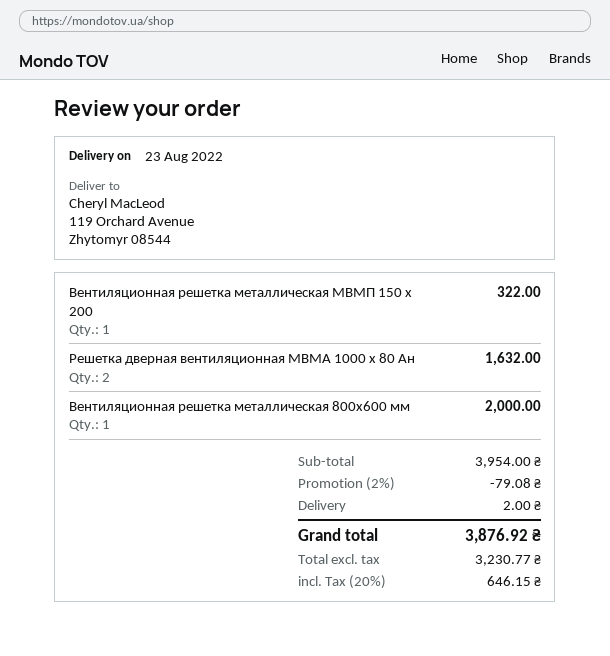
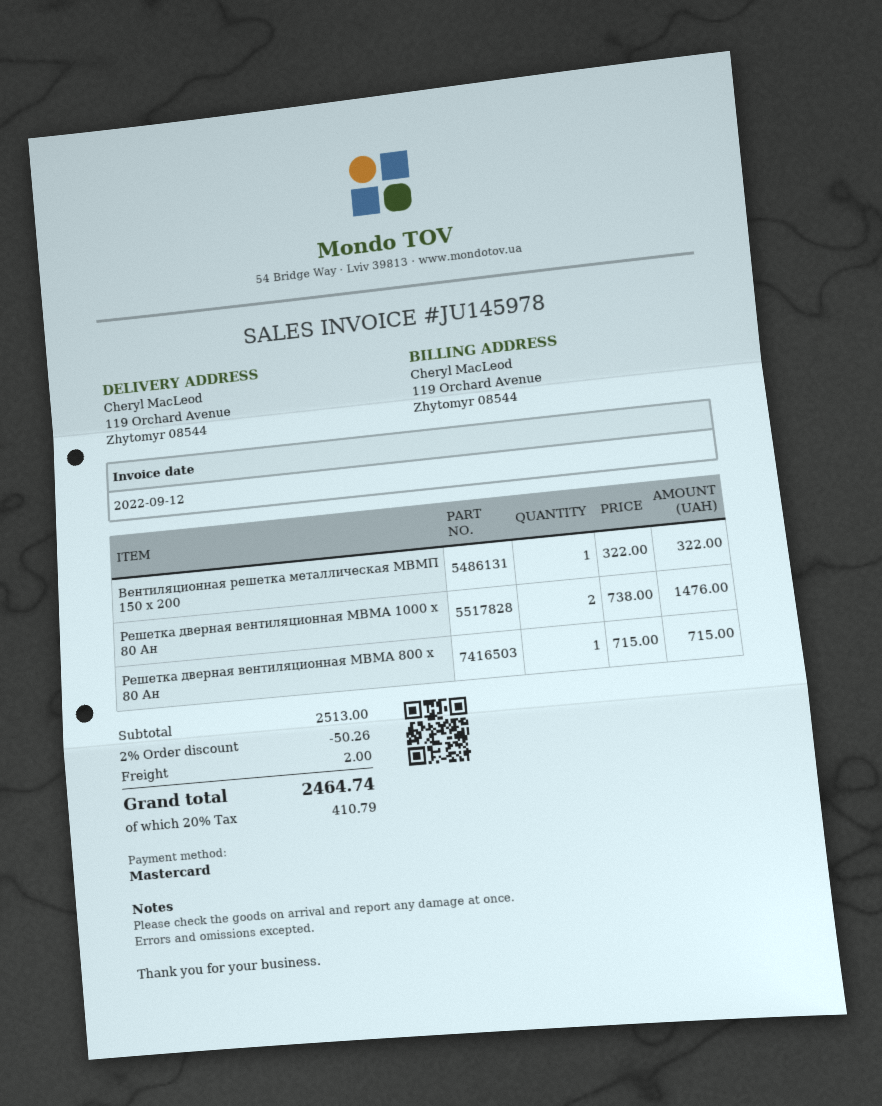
Решетка дверная вентиляционная МВМА 1000 х 80 Ан: 2 for 1632.00 -> 2 for 1476.00
Вентиляционная решетка металлическая 800х600 мм: 1 for 2000.00 -> none
Решетка дверная вентиляционная МВМА 800 х 80 Ан: none -> 1 for 715.00
subtotal: 3954.00 -> 2513.00
discount: 2% = 79.08 -> 2% = 50.26
tax: 20% = 646.15 -> 20% = 410.79
total: 3876.92 -> 2464.74

